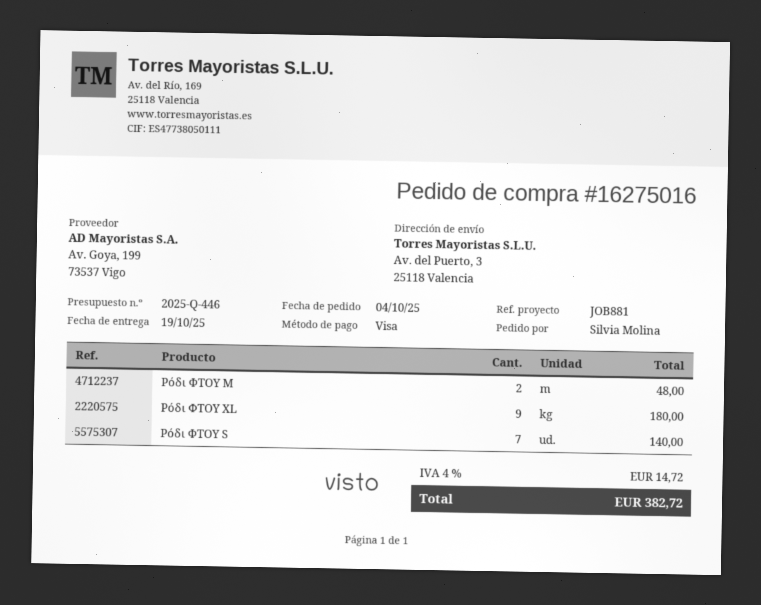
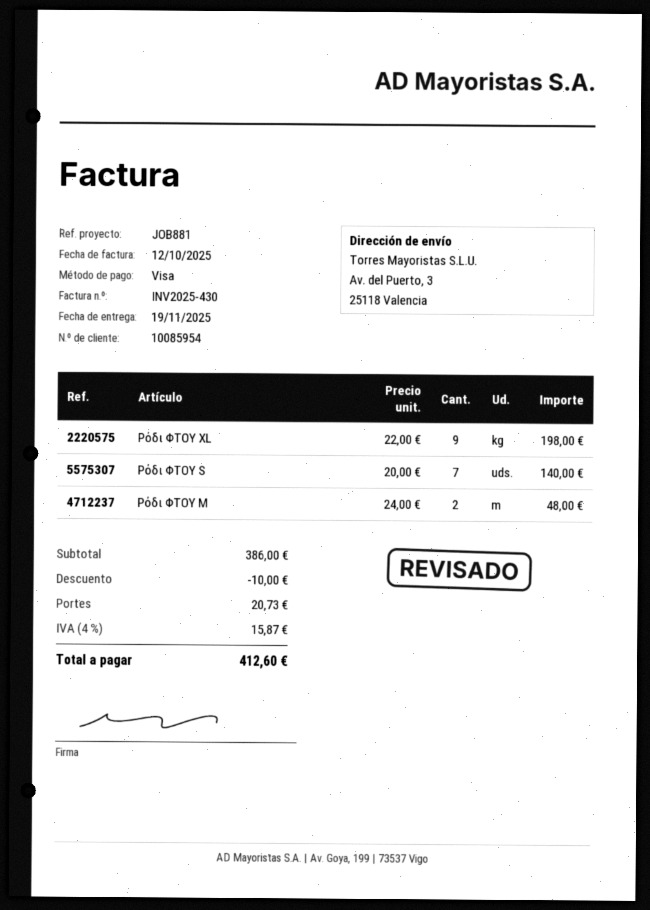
delivery date: 2025-10-19 -> 2025-11-19
Ρόδι ΦΤΟΥ ΧL: 9 for 180.00 -> 9 for 198.00
discount: none -> 10.00
shipping: none -> 20.73
tax: 4% = 14.72 -> 4% = 15.87
total: 382.72 -> 412.60

